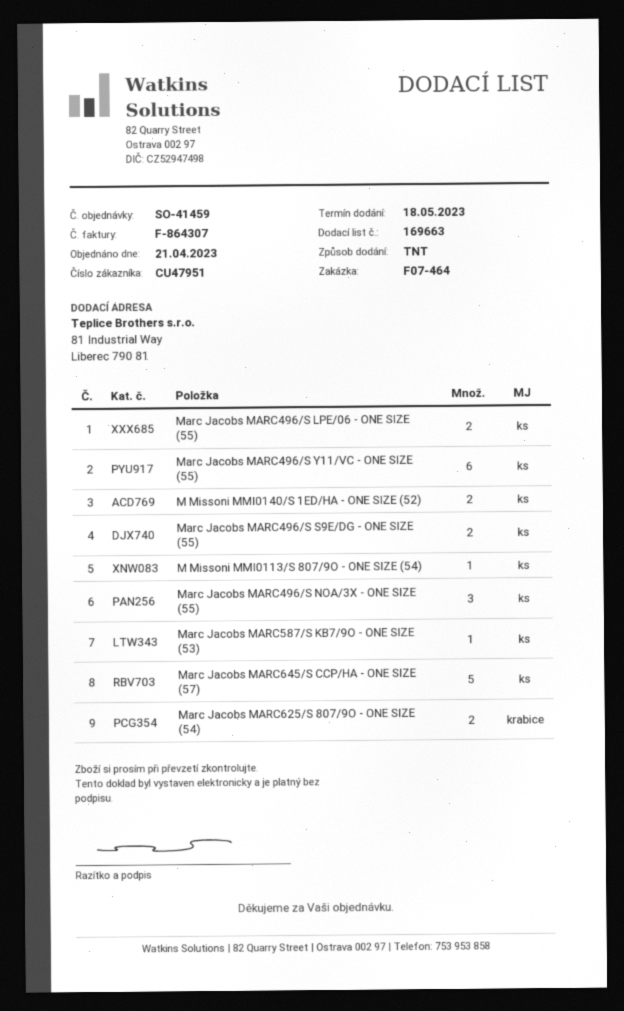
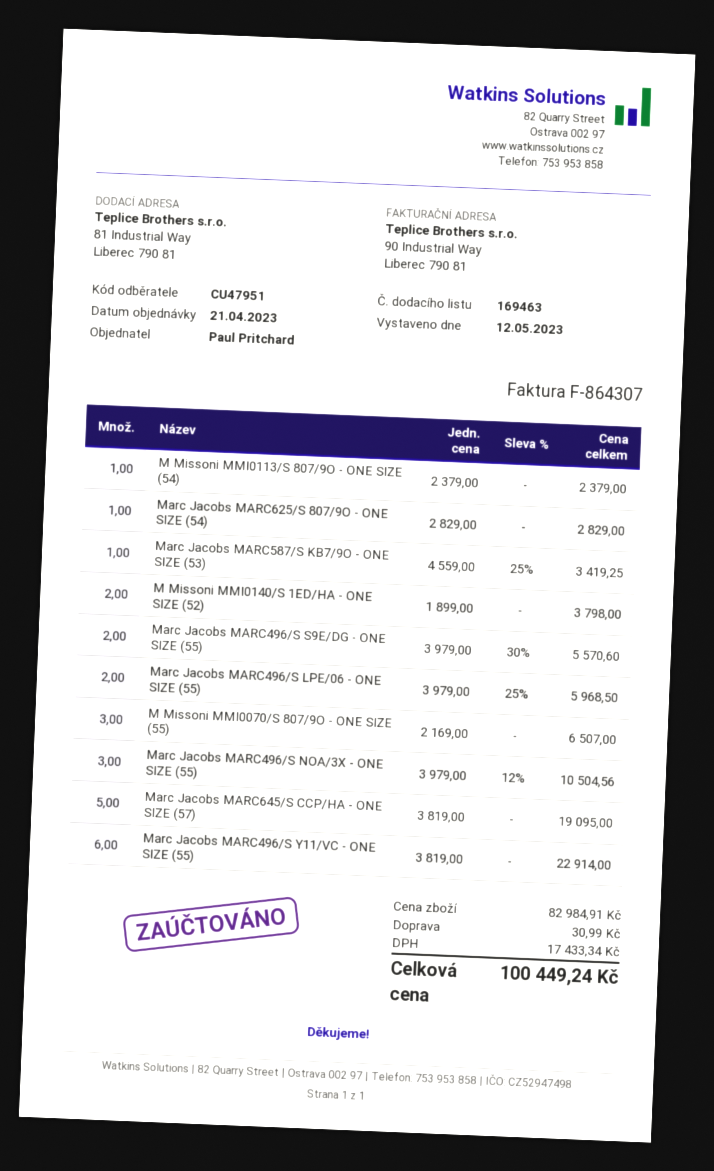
delivery note number: 169663 -> 169463
Marc Jacobs MARC625/S 807/9O - ONE SIZE (54): 2 -> 1
M Missoni MMI0070/S 807/9O - ONE SIZE (55): none -> 3

